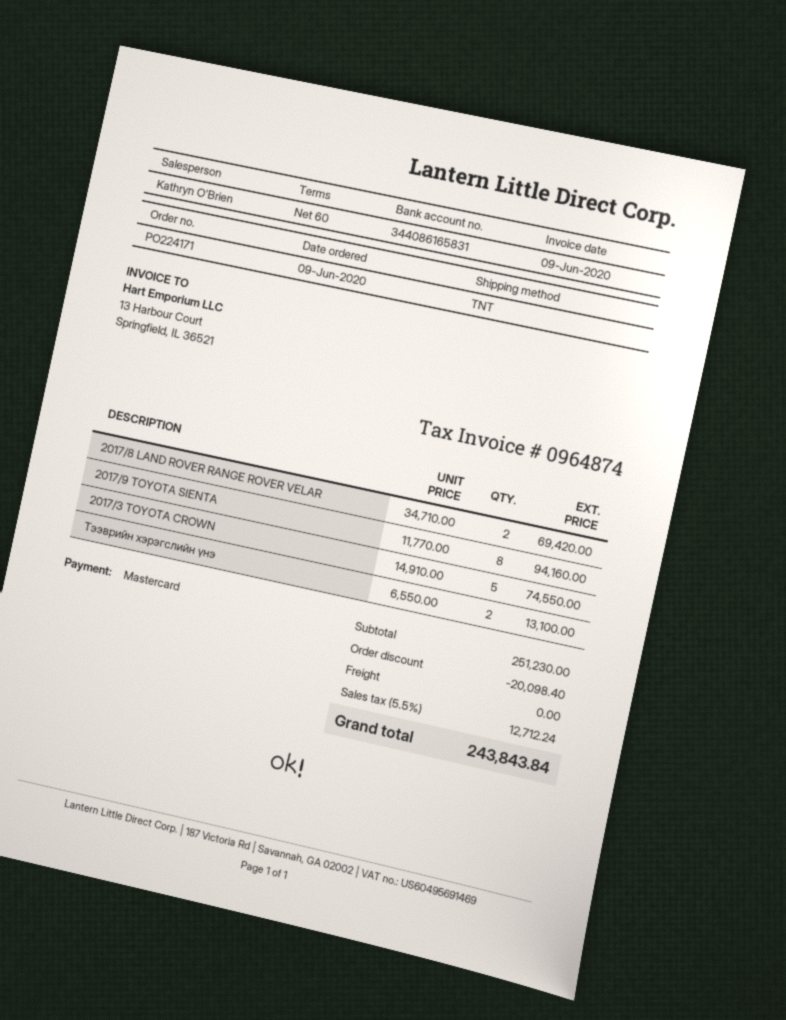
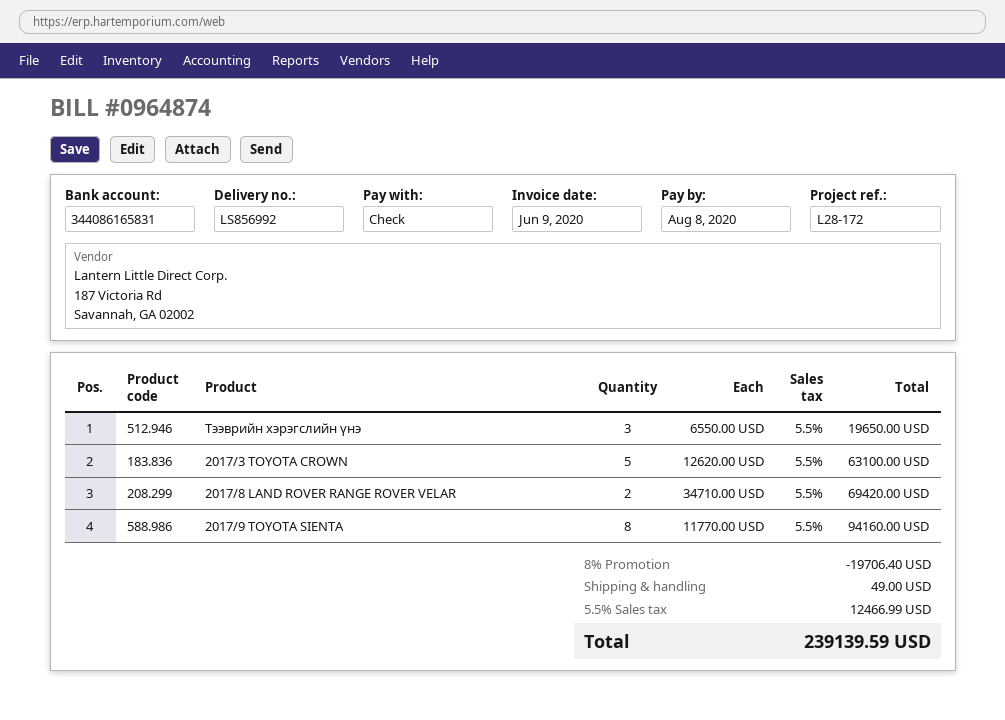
payment method: Mastercard -> cheque
2017/3 TOYOTA CROWN: 5 x 14910.00 = 74550.00 -> 5 x 12620.00 = 63100.00
Тээврийн хэрэгслийн үнэ: 2 x 6550.00 = 13100.00 -> 3 x 6550.00 = 19650.00
discount: 20098.40 -> 19706.40
shipping: 0.00 -> 49.00
tax: 5.5% = 12712.24 -> 5.5% = 12466.99
total: 243843.84 -> 239139.59

